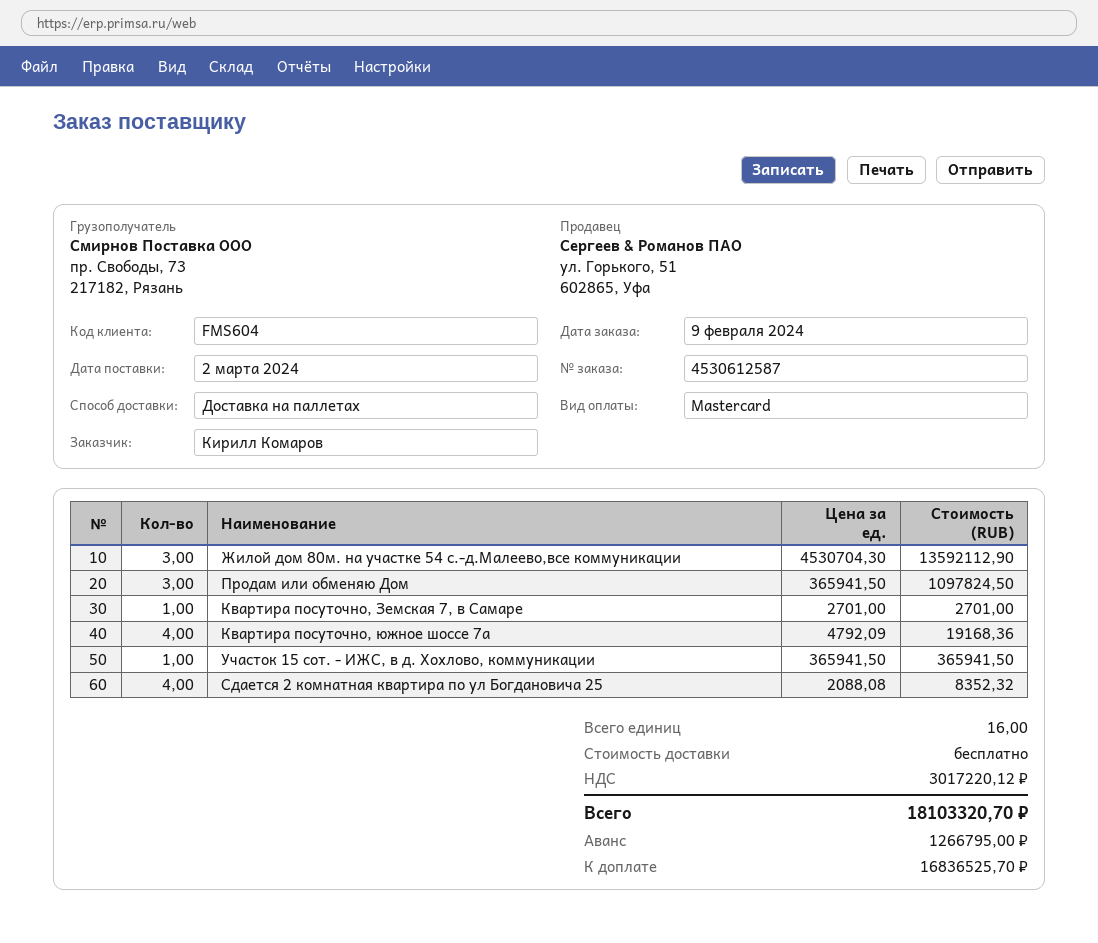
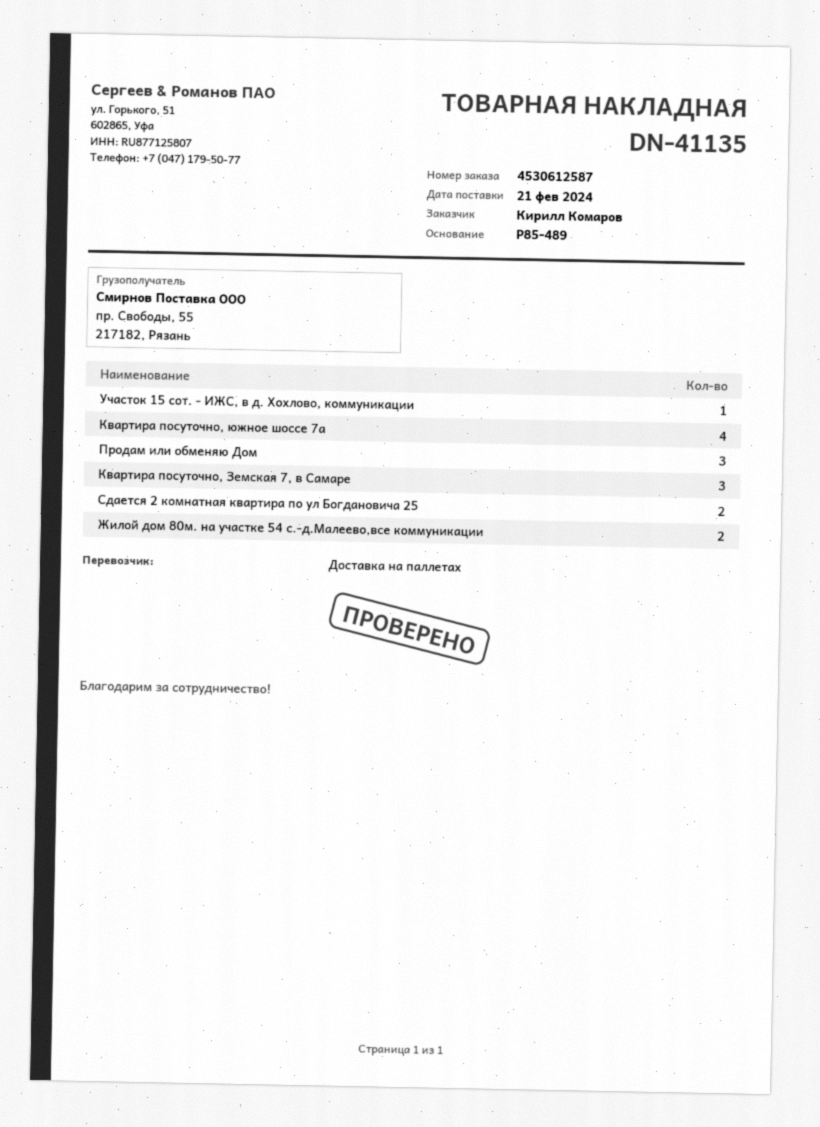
delivery date: 2024-03-02 -> 2024-02-21
ship to: пр. Свободы, 73, 217182, Рязань -> пр. Свободы, 55, 217182, Рязань
Жилой дом 80м. на участке 54 с.-д.Малеево,все коммуникации: 3 -> 2
Квартира посуточно, Земская 7, в Самаре: 1 -> 3
Сдается 2 комнатная квартира по ул Богдановича 25: 4 -> 2

